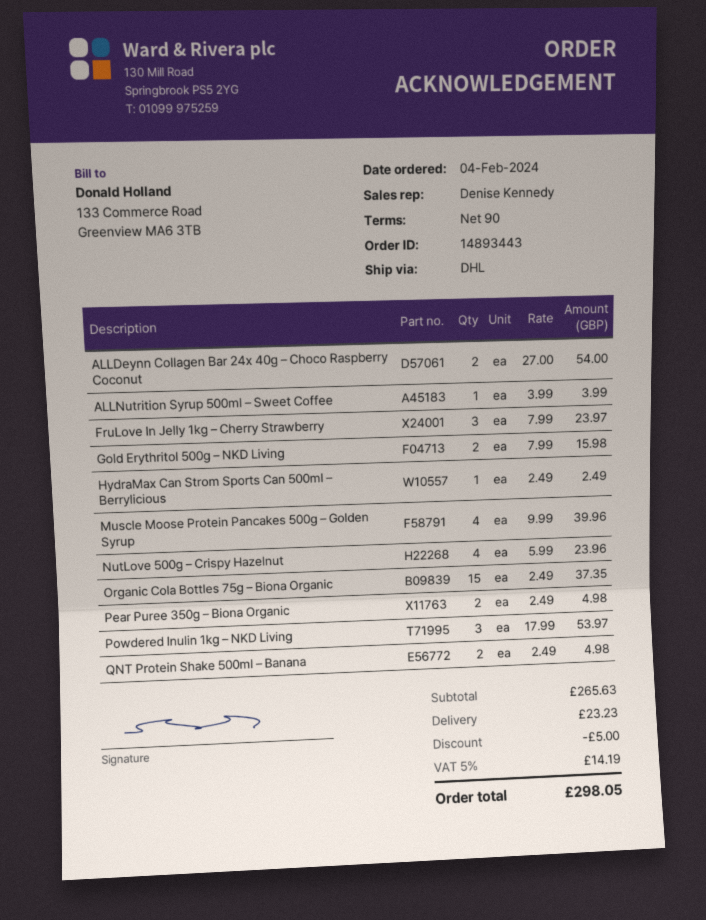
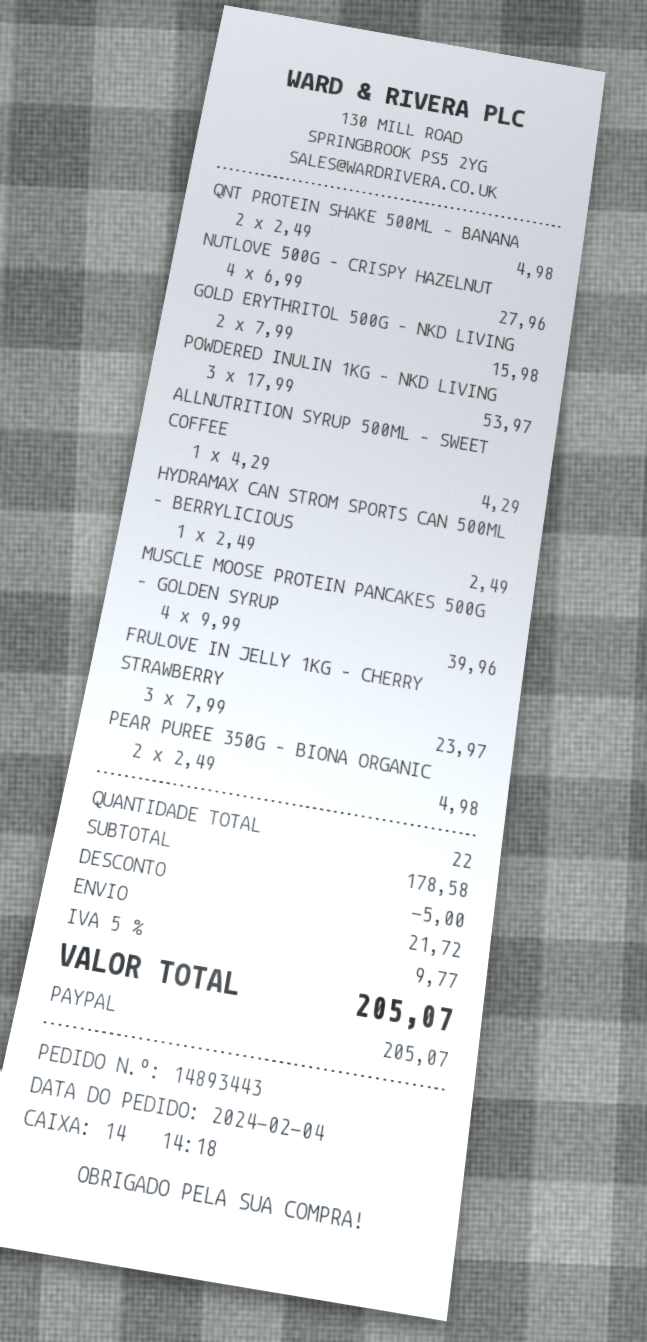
ALLDeynn Collagen Bar 24x 40g – Choco Raspberry Coconut: 2 x 27.00 = 54.00 -> none
ALLNutrition Syrup 500ml – Sweet Coffee: 1 x 3.99 = 3.99 -> 1 x 4.29 = 4.29
NutLove 500g – Crispy Hazelnut: 4 x 5.99 = 23.96 -> 4 x 6.99 = 27.96
Organic Cola Bottles 75g – Biona Organic: 15 x 2.49 = 37.35 -> none
subtotal: 265.63 -> 178.58
shipping: 23.23 -> 21.72
tax: 5% = 14.19 -> 5% = 9.77
total: 298.05 -> 205.07

